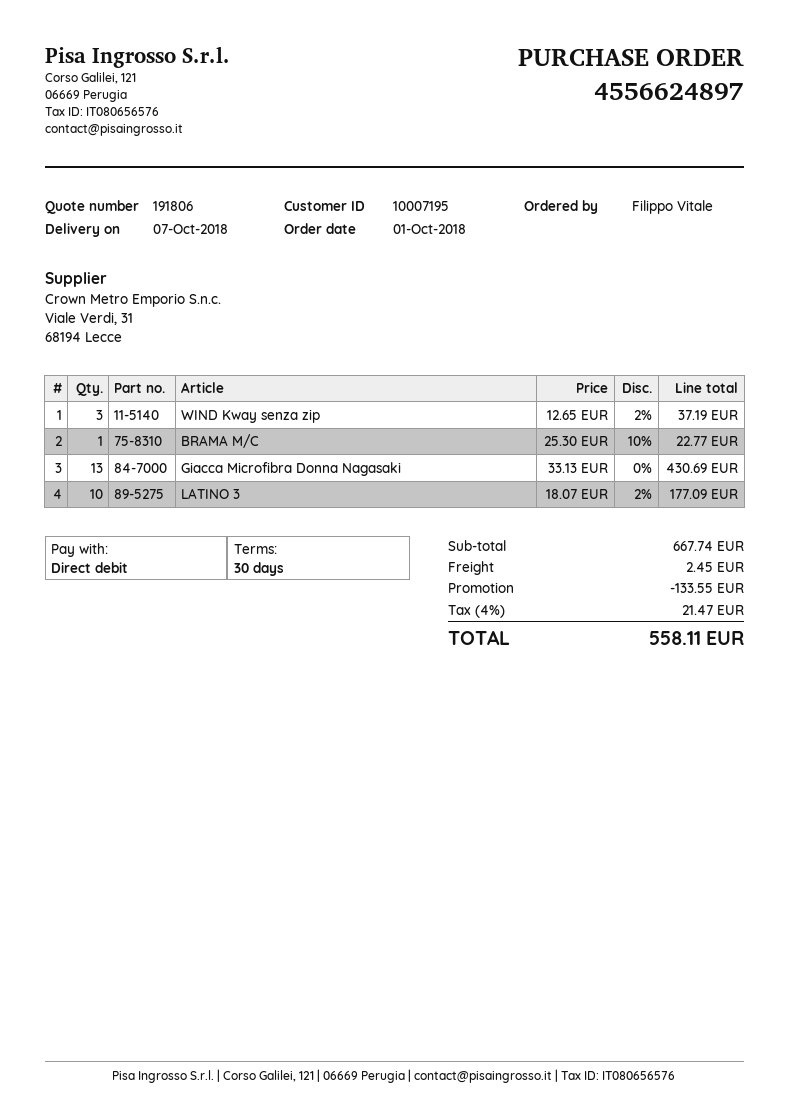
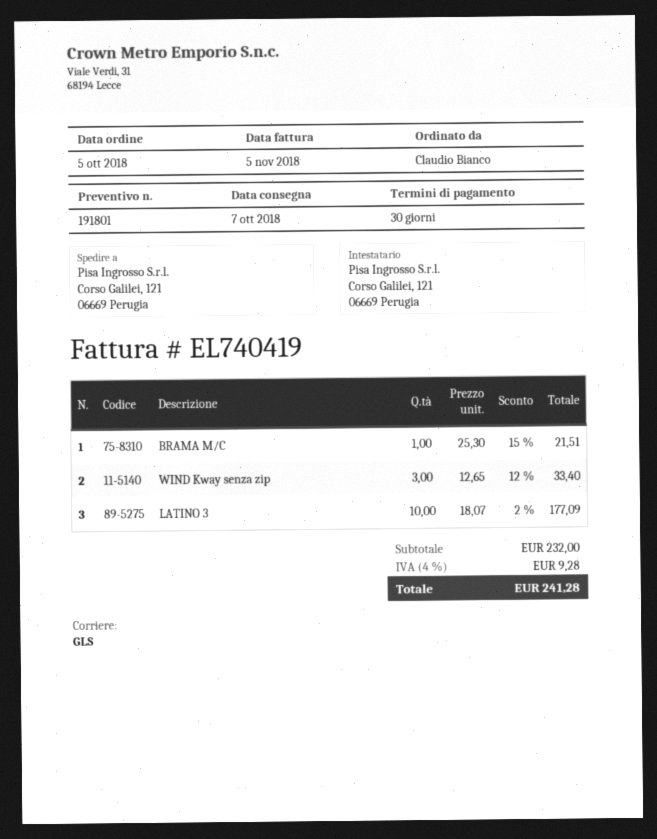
quote number: 191806 -> 191801
order date: 2018-10-01 -> 2018-10-05
ordered by: Filippo Vitale -> Claudio Bianco
WIND Kway senza zip: 3 x 12.65 - 2% = 37.19 -> 3 x 12.65 - 12% = 33.40
BRAMA M/C: 1 x 25.30 - 10% = 22.77 -> 1 x 25.30 - 15% = 21.51
Giacca Microfibra Donna Nagasaki: 13 x 33.13 = 430.69 -> none
subtotal: 667.74 -> 232.00
discount: 133.55 -> none
shipping: 2.45 -> none
tax: 4% = 21.47 -> 4% = 9.28
total: 558.11 -> 241.28

